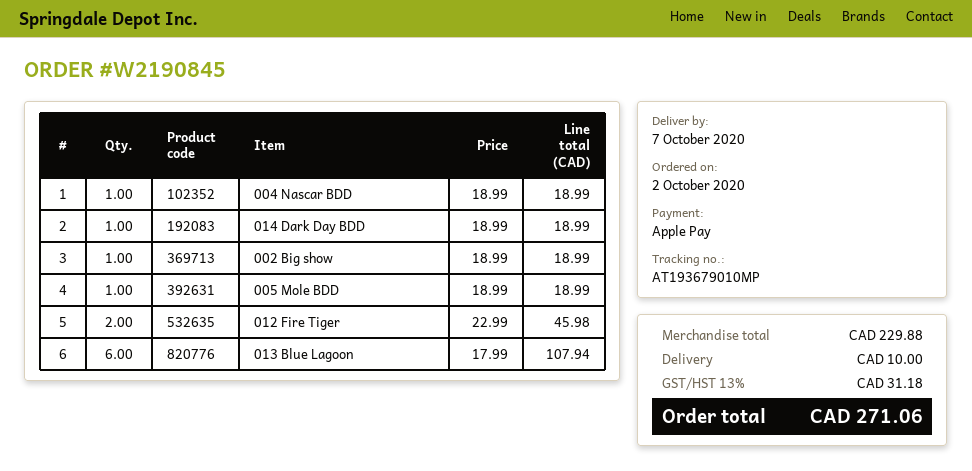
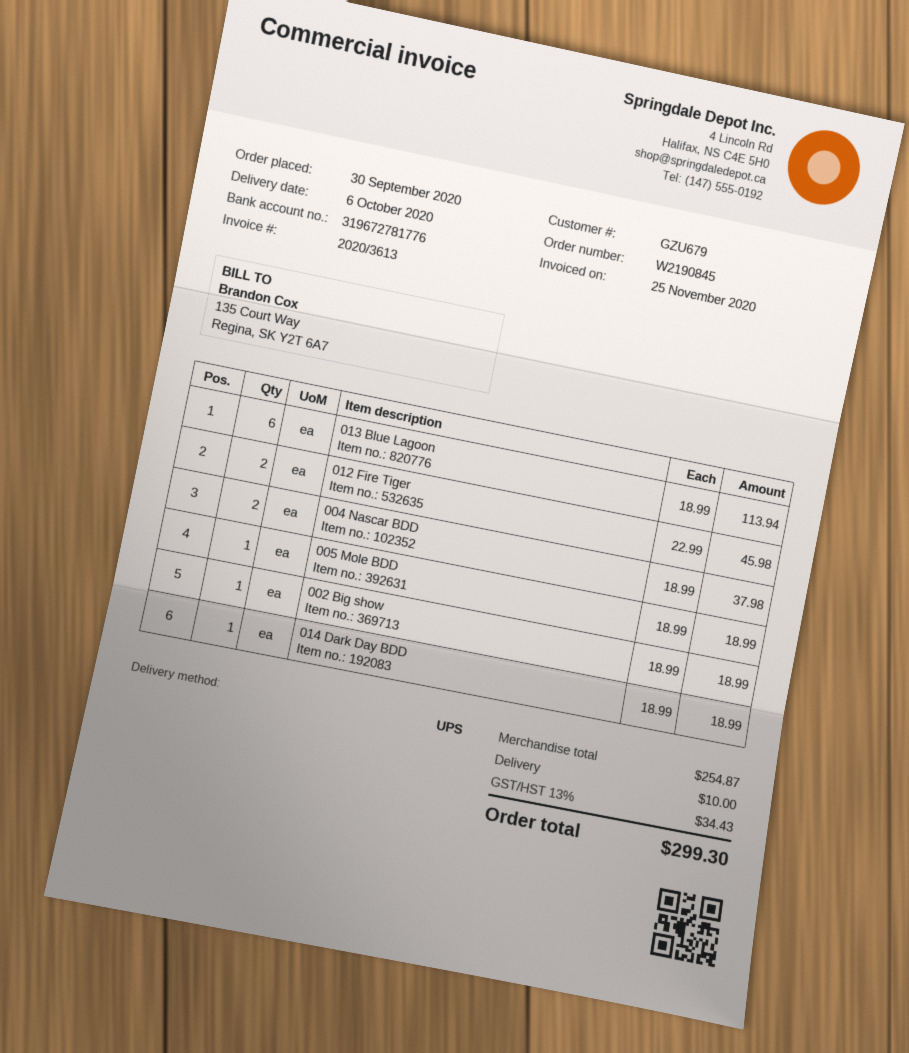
order date: 2020-10-02 -> 2020-09-30
delivery date: 2020-10-07 -> 2020-10-06
004 Nascar BDD: 1 x 18.99 = 18.99 -> 2 x 18.99 = 37.98
013 Blue Lagoon: 6 x 17.99 = 107.94 -> 6 x 18.99 = 113.94
subtotal: 229.88 -> 254.87
tax: 13% = 31.18 -> 13% = 34.43
total: 271.06 -> 299.30

